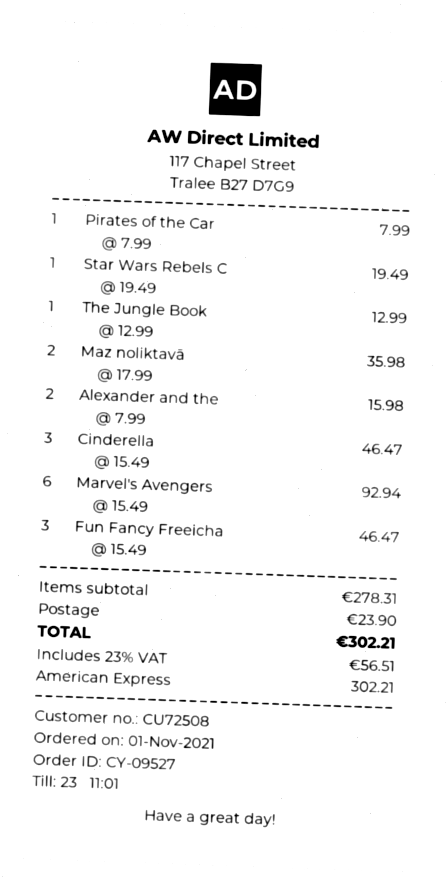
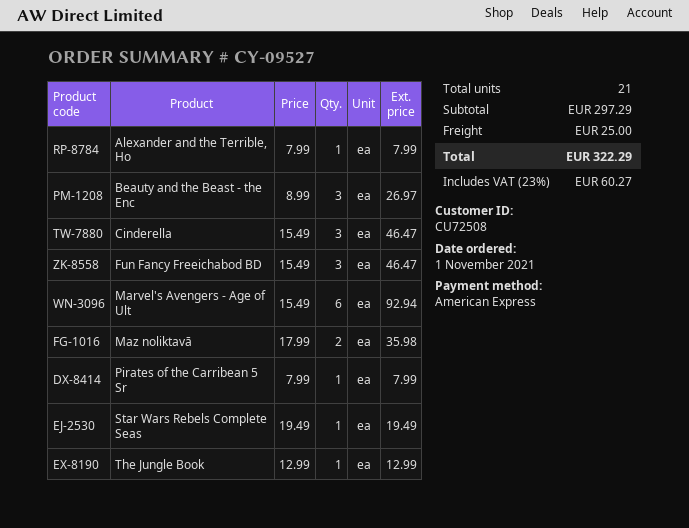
Alexander and the: 2 x 7.99 = 15.98 -> 1 x 7.99 = 7.99
Beauty and the Beast - the Enc: none -> 3 x 8.99 = 26.97
subtotal: 278.31 -> 297.29
shipping: 23.90 -> 25.00
tax: 23% = 56.51 -> 23% = 60.27
total: 302.21 -> 322.29

